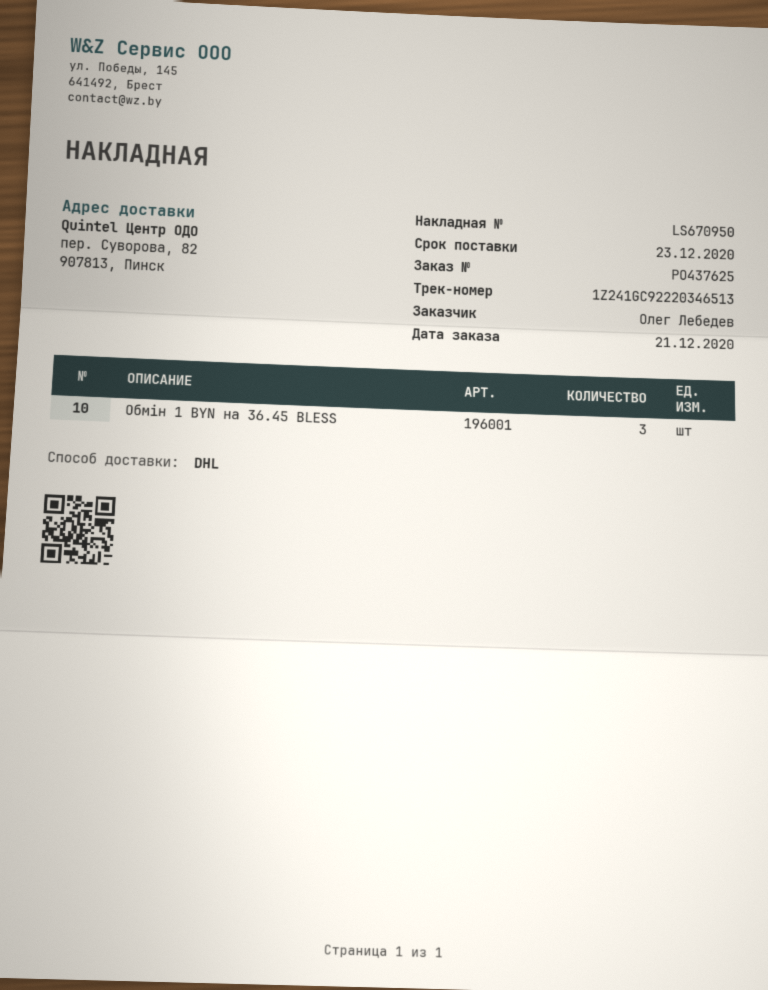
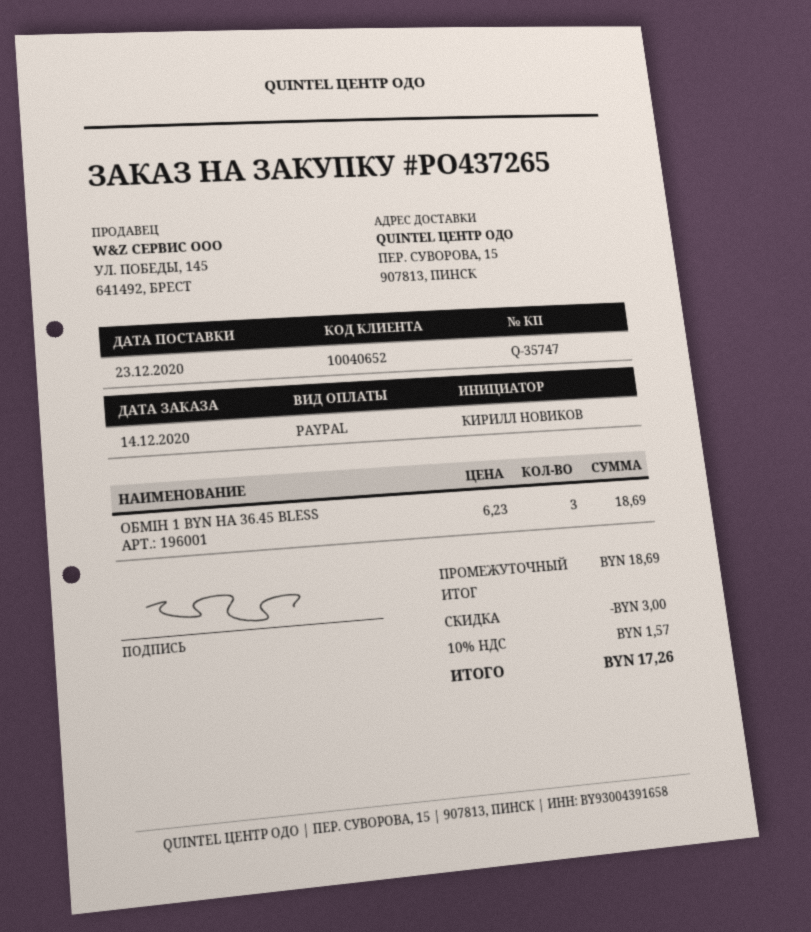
order number: PO437625 -> PO437265
order date: 2020-12-21 -> 2020-12-14
ordered by: Олег Лебедев -> КИРИЛЛ НОВИКОВ
ship to: пер. Суворова, 82, 907813, Пинск -> ПЕР. СУВОРОВА, 15, 907813, ПИНСК

